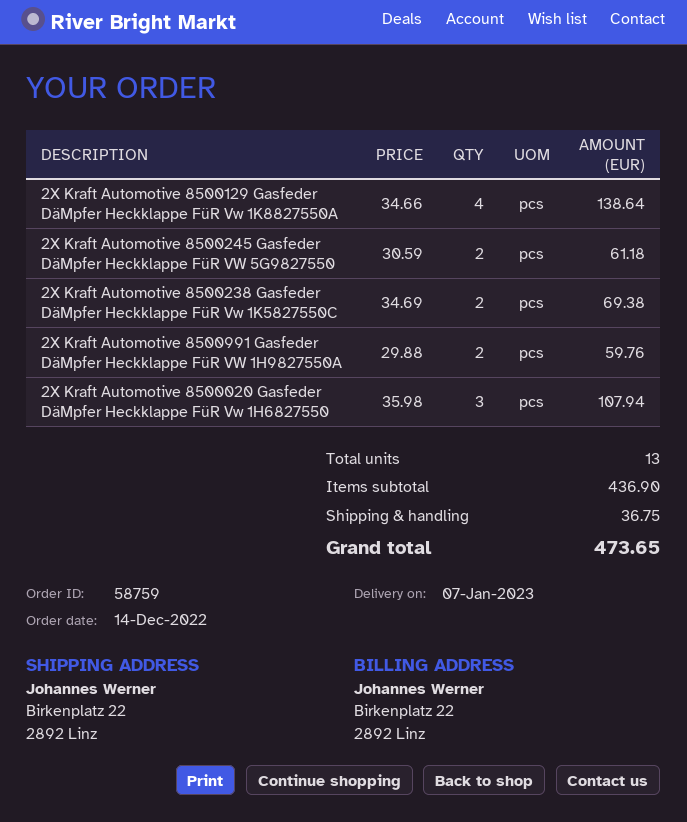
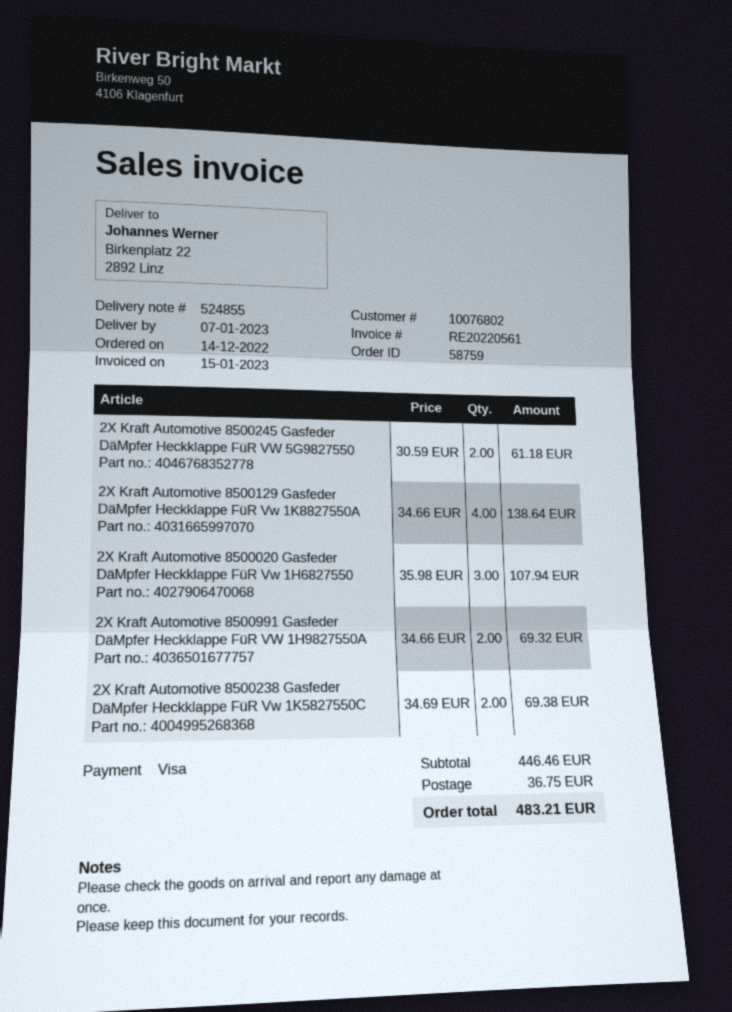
2X Kraft Automotive 8500991 Gasfeder DäMpfer Heckklappe FüR VW 1H9827550A: 2 x 29.88 = 59.76 -> 2 x 34.66 = 69.32
subtotal: 436.90 -> 446.46
total: 473.65 -> 483.21

